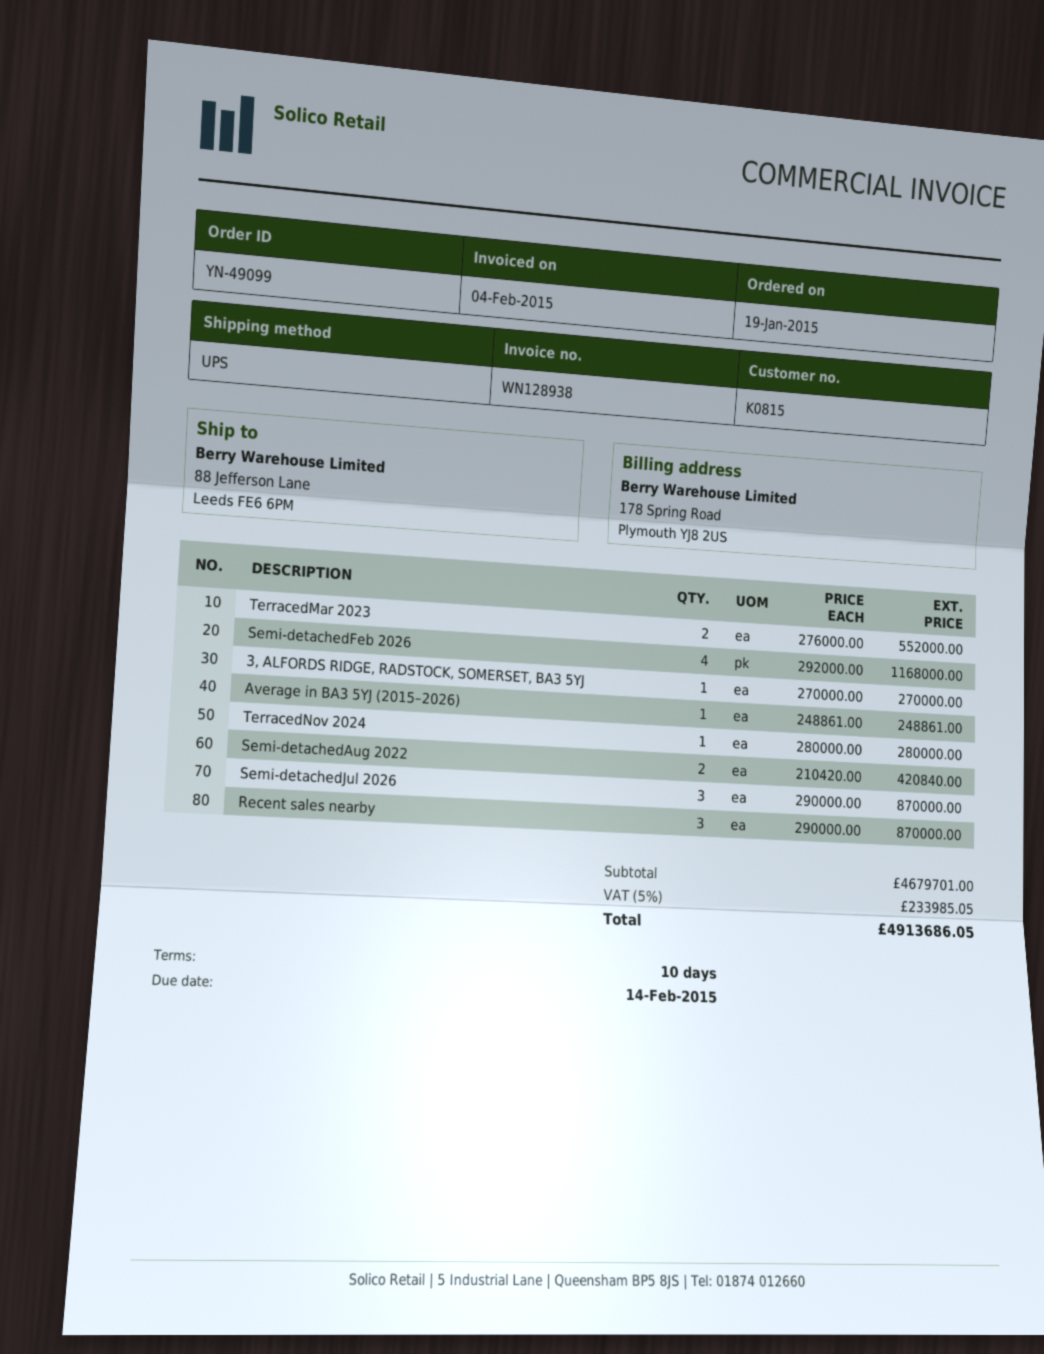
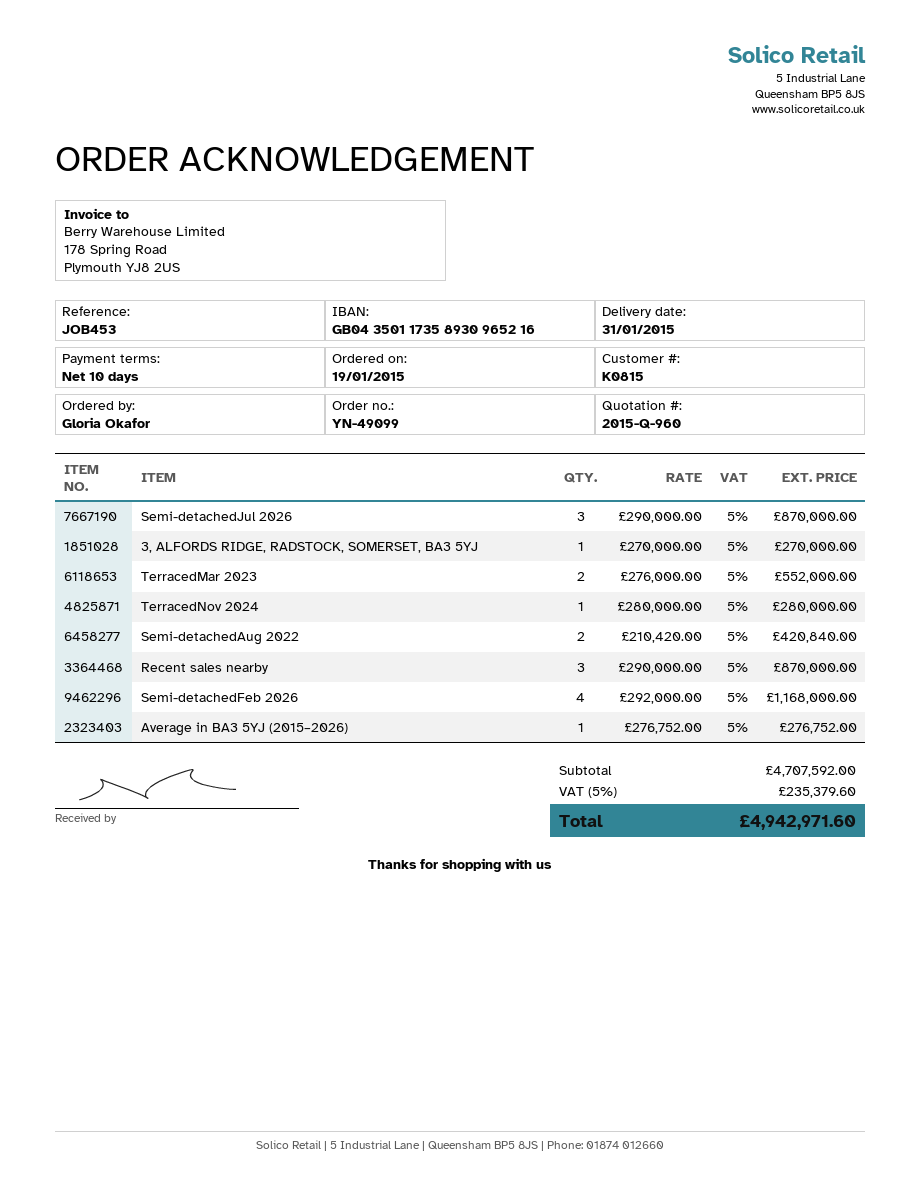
Average in BA3 5YJ (2015–2026): 1 x 248861.00 = 248861.00 -> 1 x 276752.00 = 276752.00
subtotal: 4679701.00 -> 4707592.00
tax: 5% = 233985.05 -> 5% = 235379.60
total: 4913686.05 -> 4942971.60

